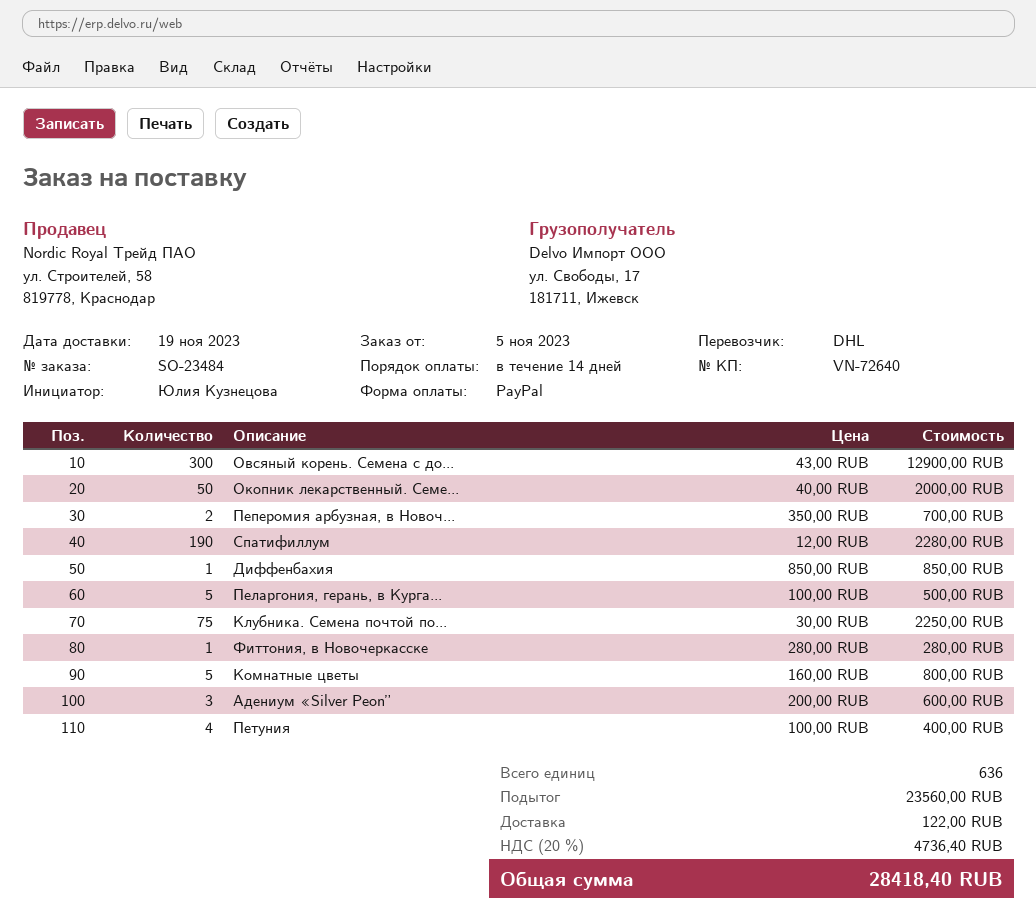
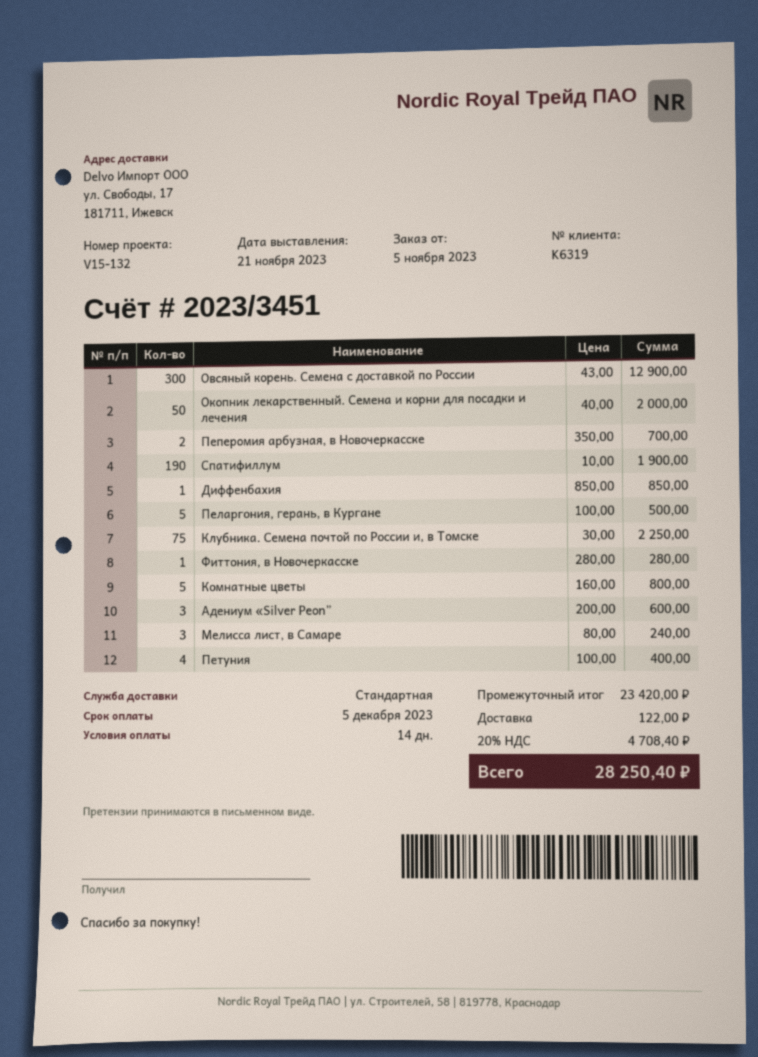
shipping method: DHL -> standard
Спатифиллум: 190 x 12.00 = 2280.00 -> 190 x 10.00 = 1900.00
Мелисса лист, в Самаре: none -> 3 x 80.00 = 240.00
subtotal: 23560.00 -> 23420.00
tax: 20% = 4736.40 -> 20% = 4708.40
total: 28418.40 -> 28250.40

